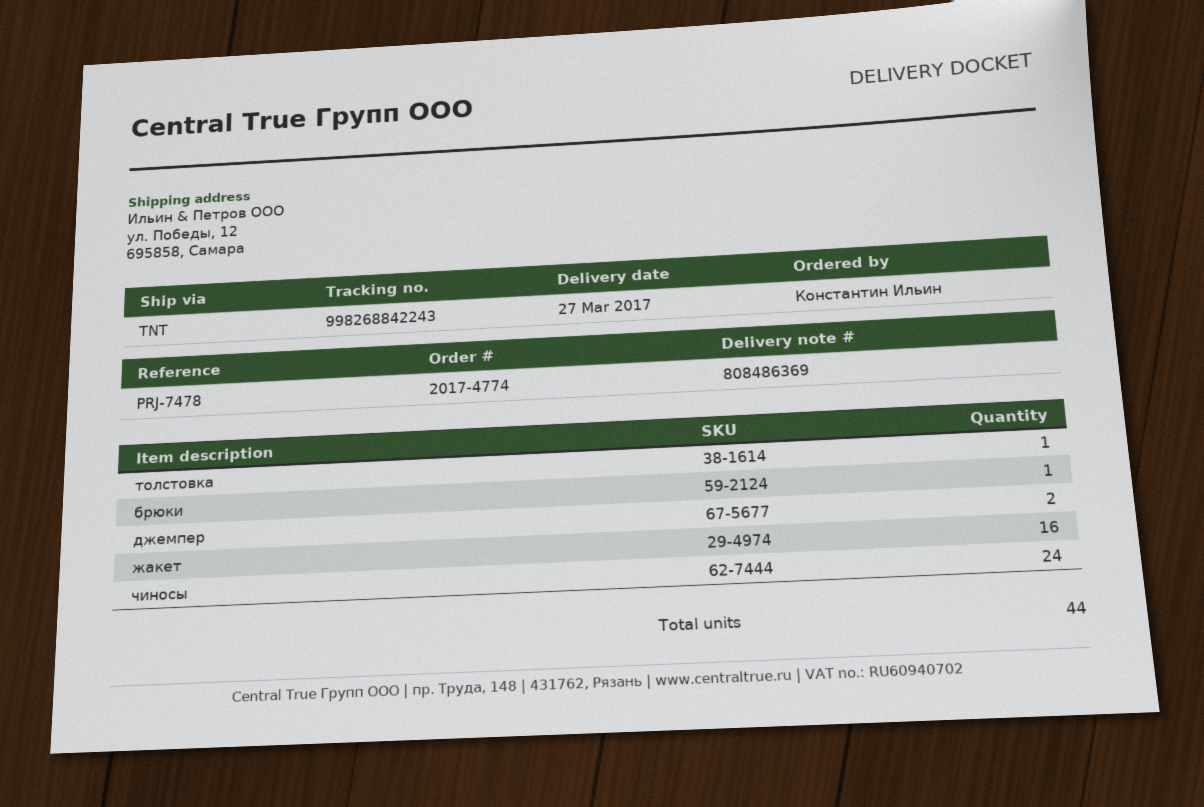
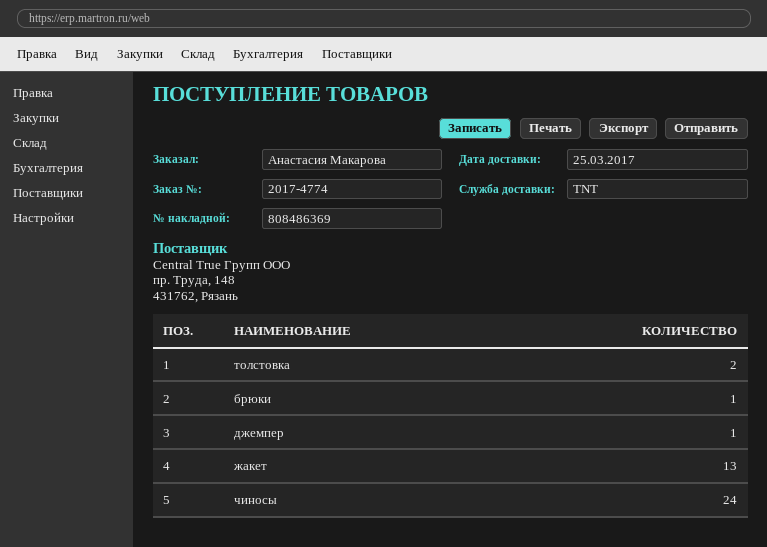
delivery date: 2017-03-27 -> 2017-03-25
ordered by: Константин Ильин -> Анастасия Макарова
толстовка: 1 -> 2
джемпер: 2 -> 1
жакет: 16 -> 13

